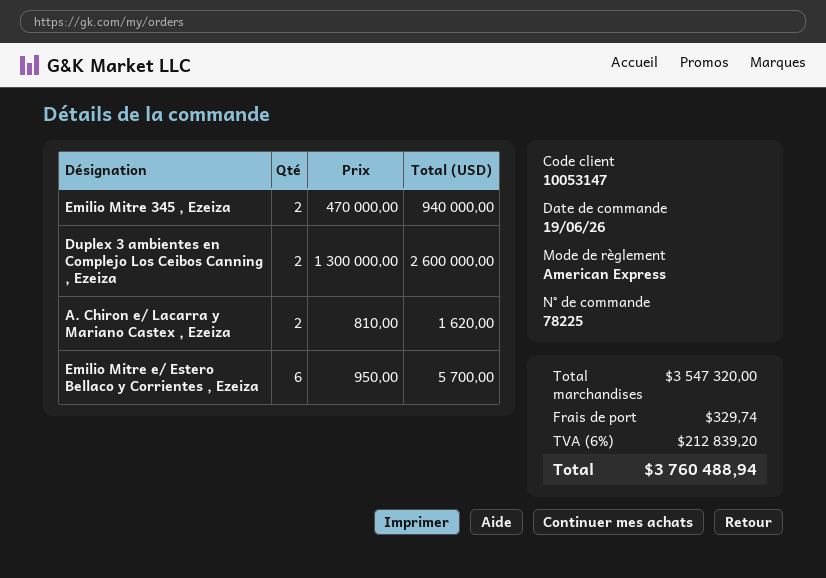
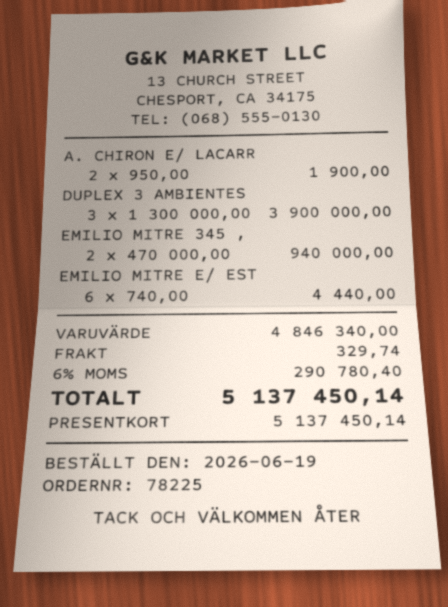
payment method: American Express -> gift card
Duplex 3 ambientes en Complejo Los Ceibos Canning , Ezeiza: 2 x 1300000.00 = 2600000.00 -> 3 x 1300000.00 = 3900000.00
A. Chiron e/ Lacarra y Mariano Castex , Ezeiza: 2 x 810.00 = 1620.00 -> 2 x 950.00 = 1900.00
Emilio Mitre e/ Estero Bellaco y Corrientes , Ezeiza: 6 x 950.00 = 5700.00 -> 6 x 740.00 = 4440.00
subtotal: 3547320.00 -> 4846340.00
tax: 6% = 212839.20 -> 6% = 290780.40
total: 3760488.94 -> 5137450.14

